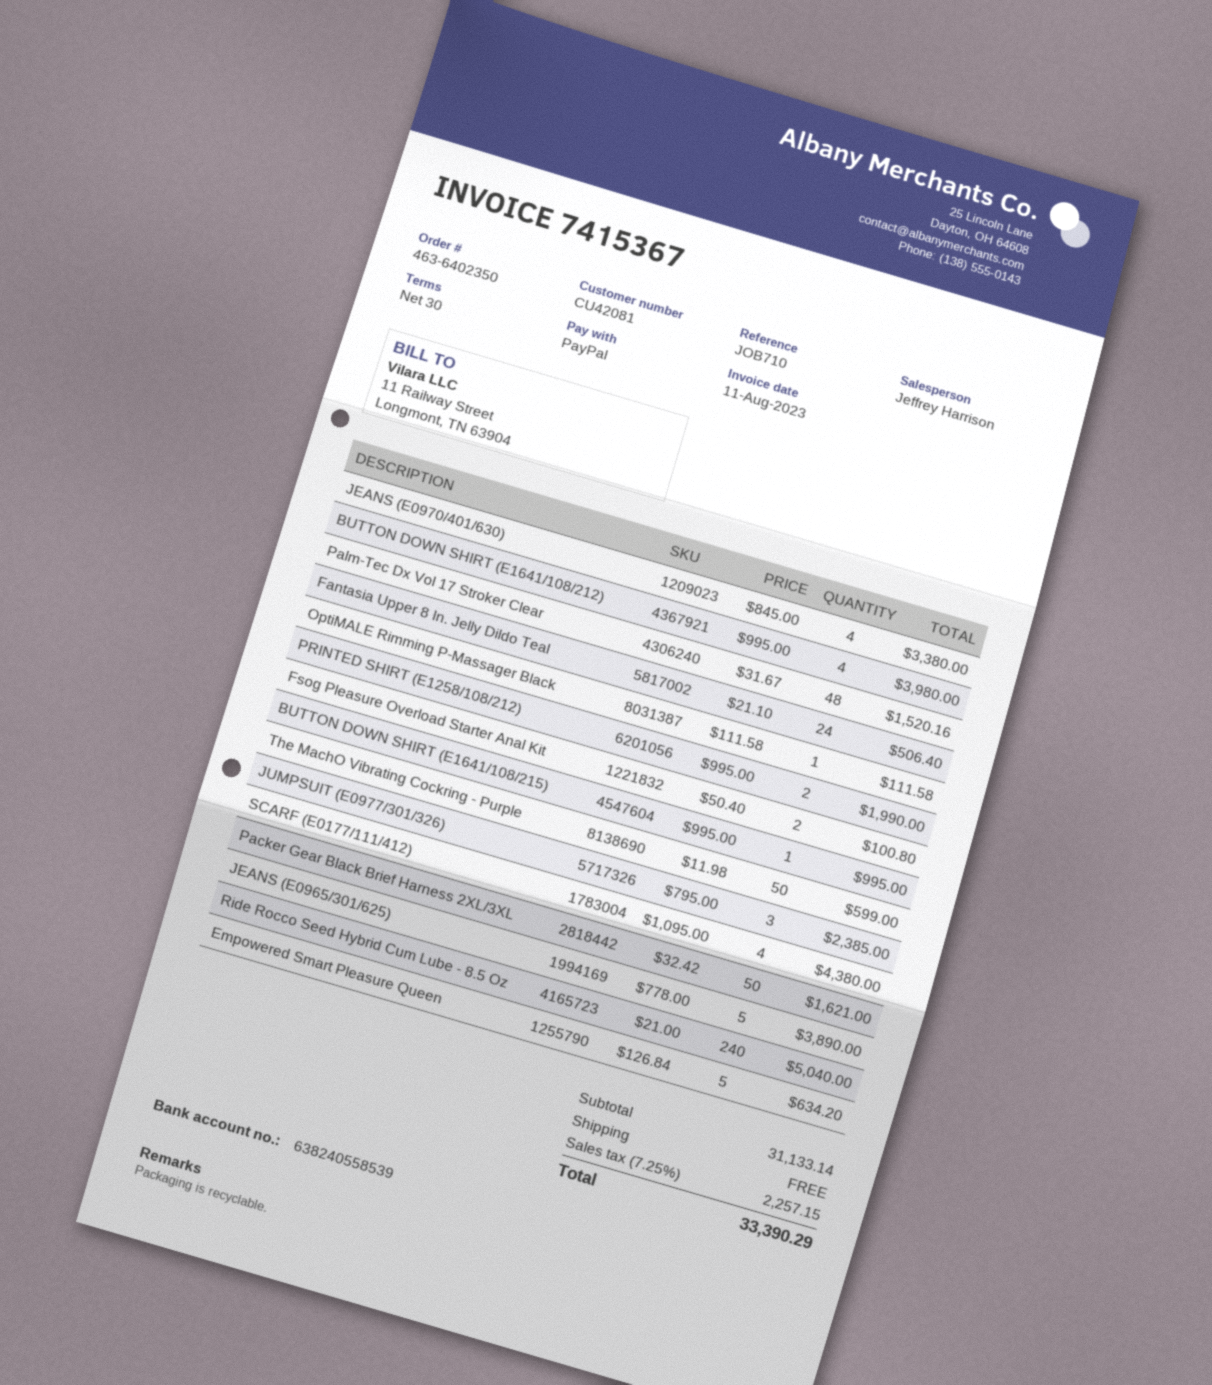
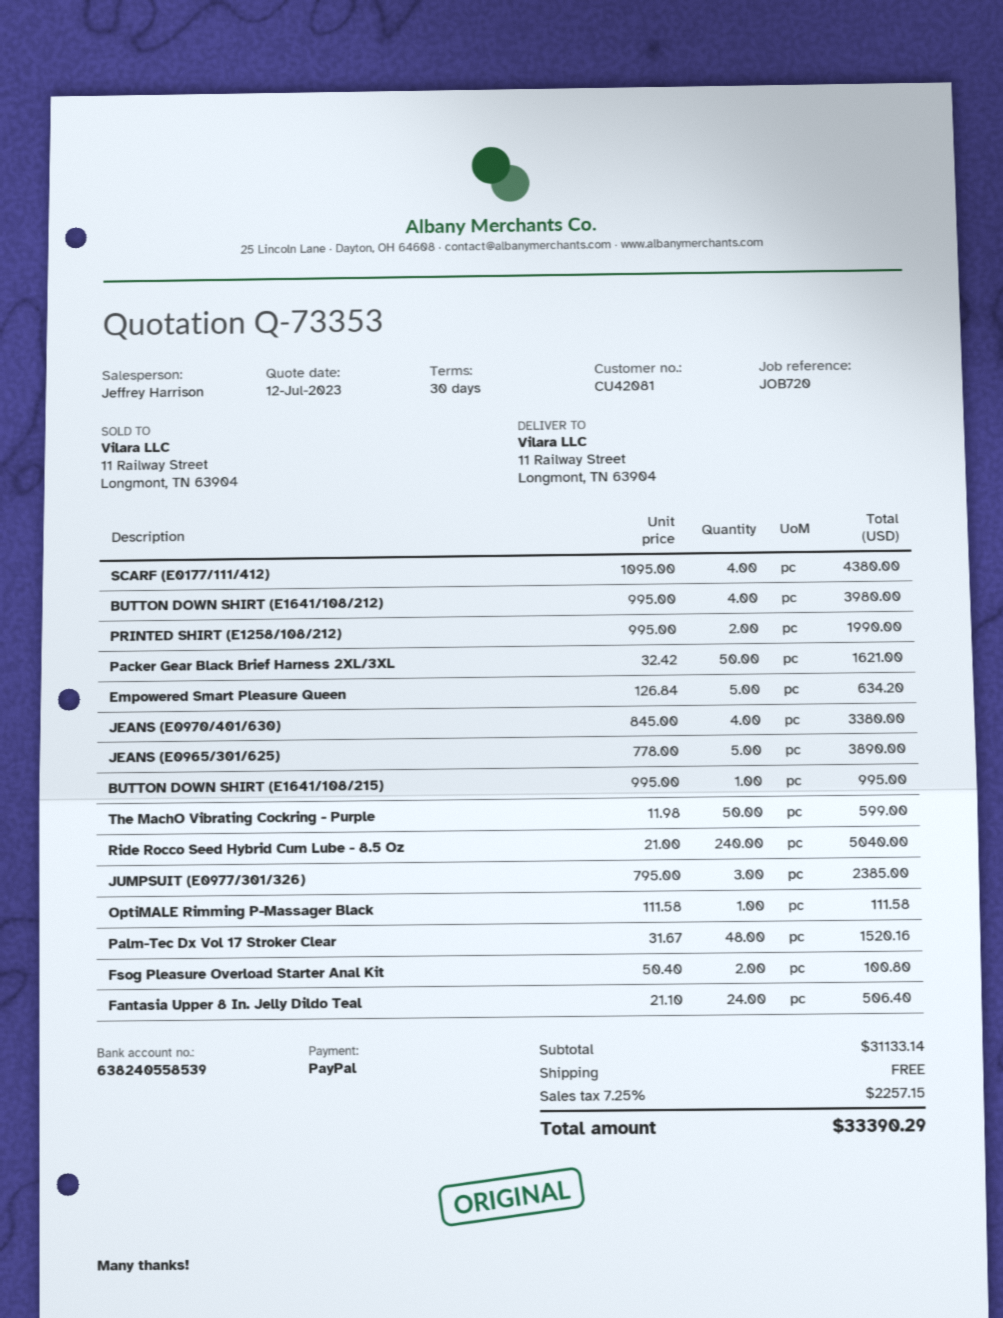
reference: JOB710 -> JOB720

